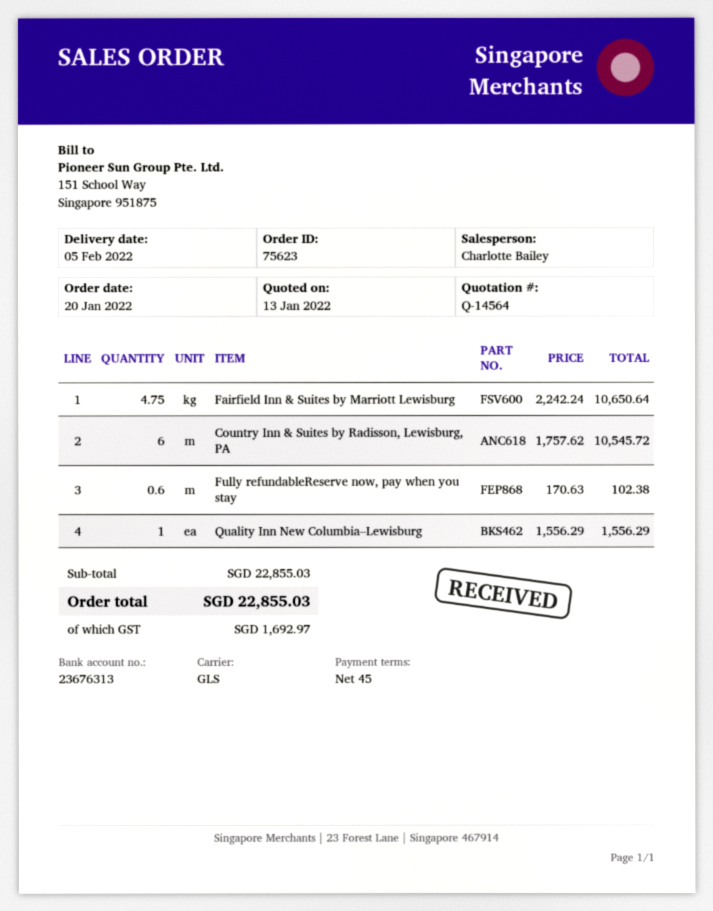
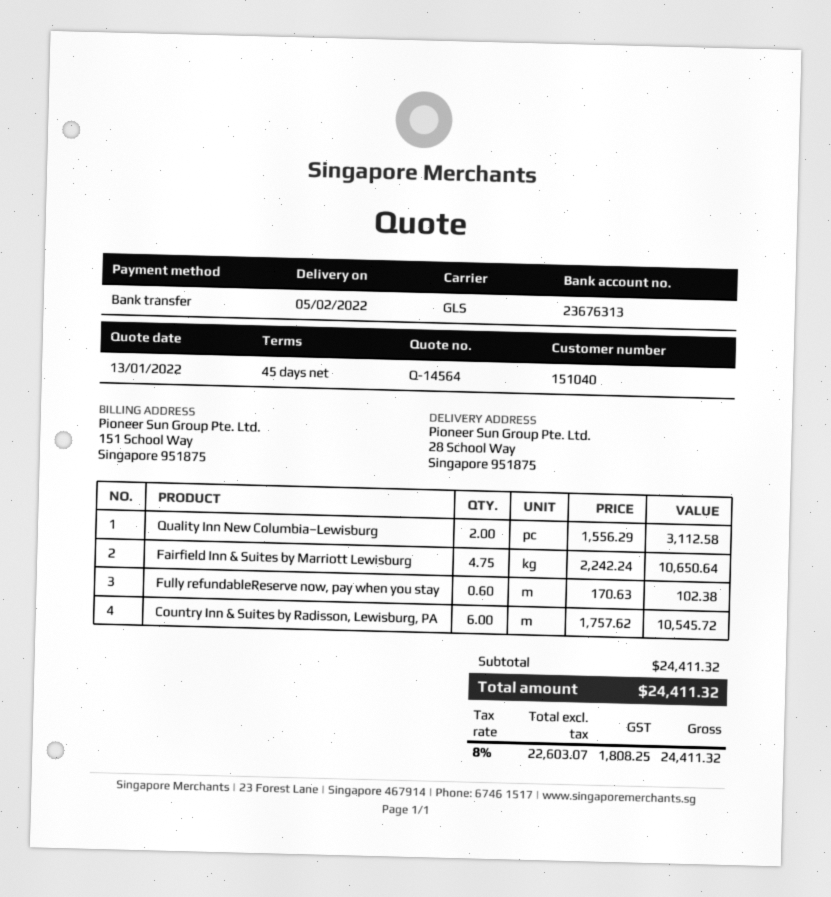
Quality Inn New Columbia–Lewisburg: 1 x 1556.29 = 1556.29 -> 2 x 1556.29 = 3112.58
subtotal: 22855.03 -> 24411.32
tax: 1692.97 -> 1808.25
total: 22855.03 -> 24411.32

